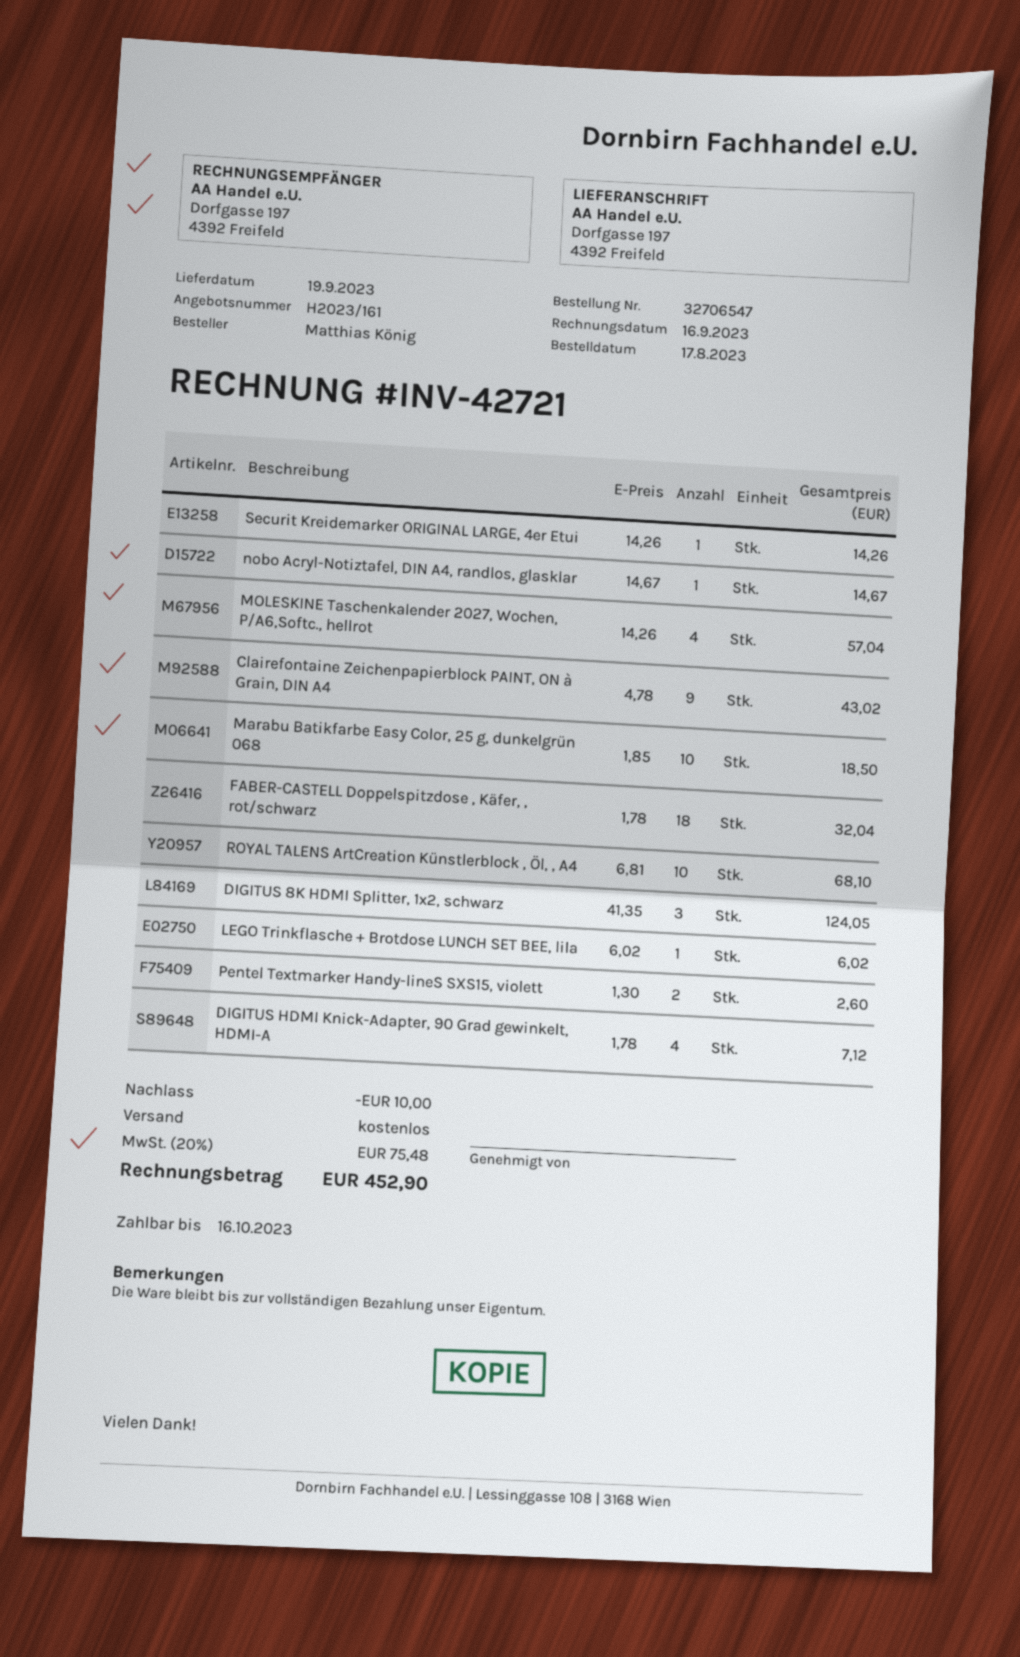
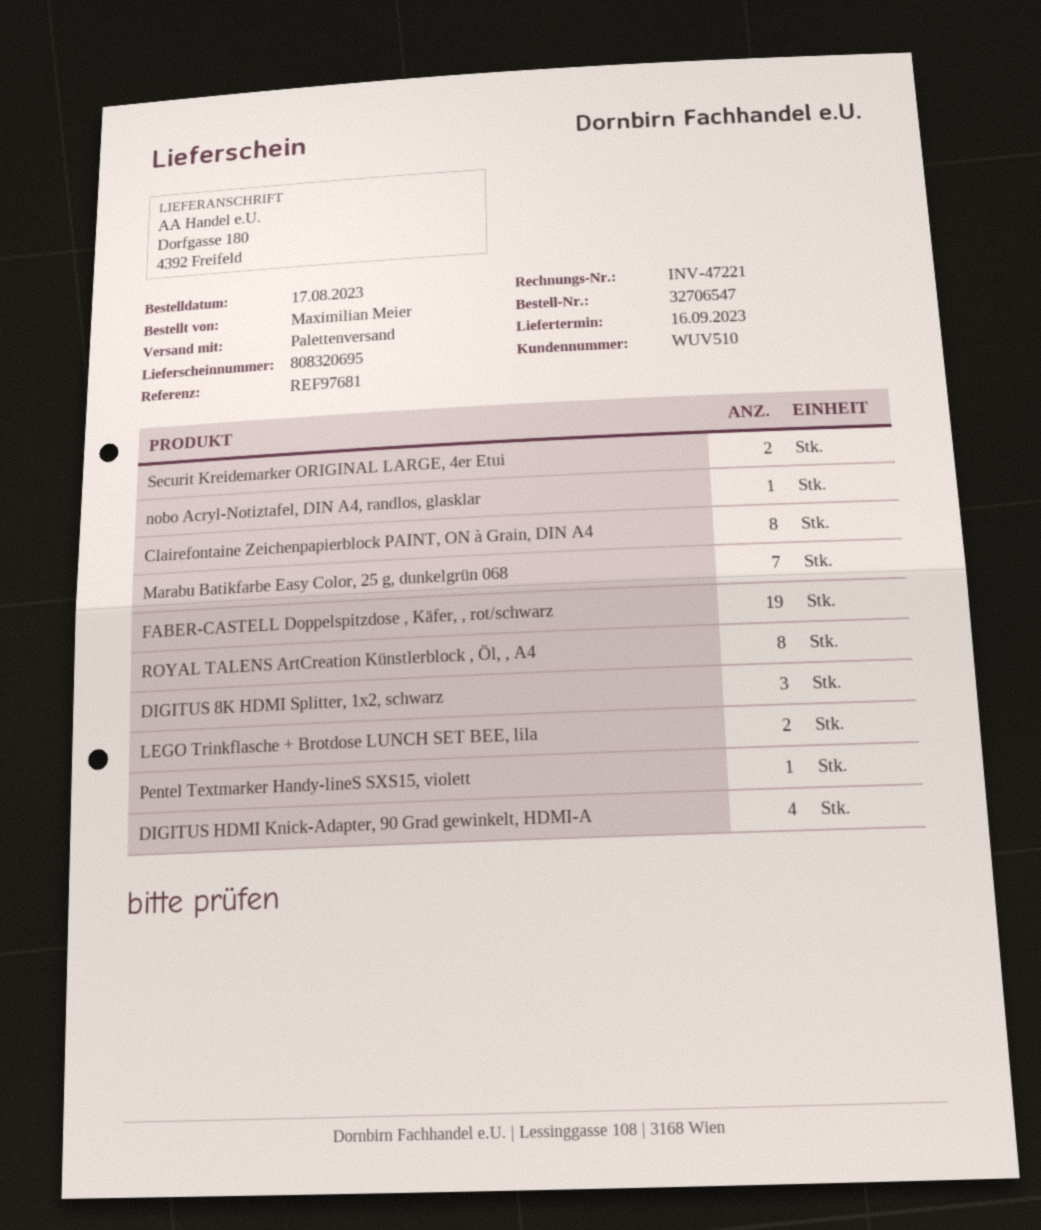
delivery date: 2023-09-19 -> 2023-09-16
invoice number: INV-42721 -> INV-47221
ordered by: Matthias König -> Maximilian Meier
ship to: Dorfgasse 197, 4392 Freifeld -> Dorfgasse 180, 4392 Freifeld
Securit Kreidemarker ORIGINAL LARGE, 4er Etui: 1 -> 2
MOLESKINE Taschenkalender 2027, Wochen, P/A6,Softc., hellrot: 4 -> none
Clairefontaine Zeichenpapierblock PAINT, ON à Grain, DIN A4: 9 -> 8
Marabu Batikfarbe Easy Color, 25 g, dunkelgrün 068: 10 -> 7
FABER-CASTELL Doppelspitzdose , Käfer, , rot/schwarz: 18 -> 19
ROYAL TALENS ArtCreation Künstlerblock , Öl, , A4: 10 -> 8
LEGO Trinkflasche + Brotdose LUNCH SET BEE, lila: 1 -> 2
Pentel Textmarker Handy-lineS SXS15, violett: 2 -> 1

